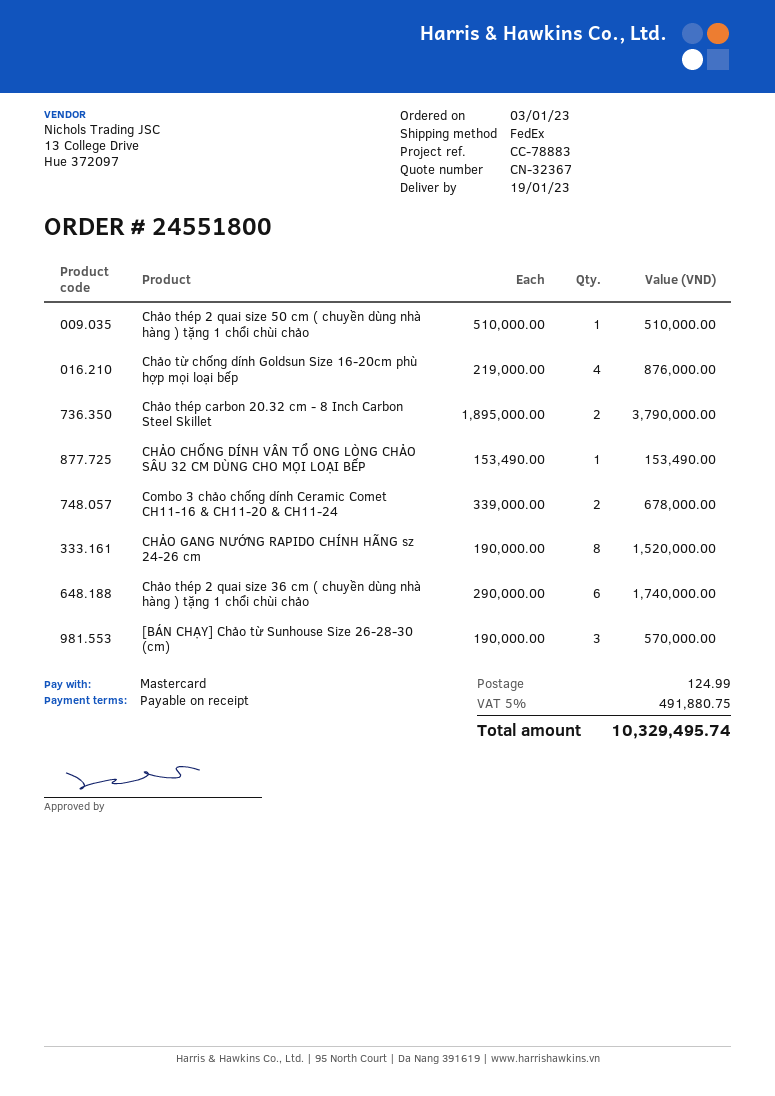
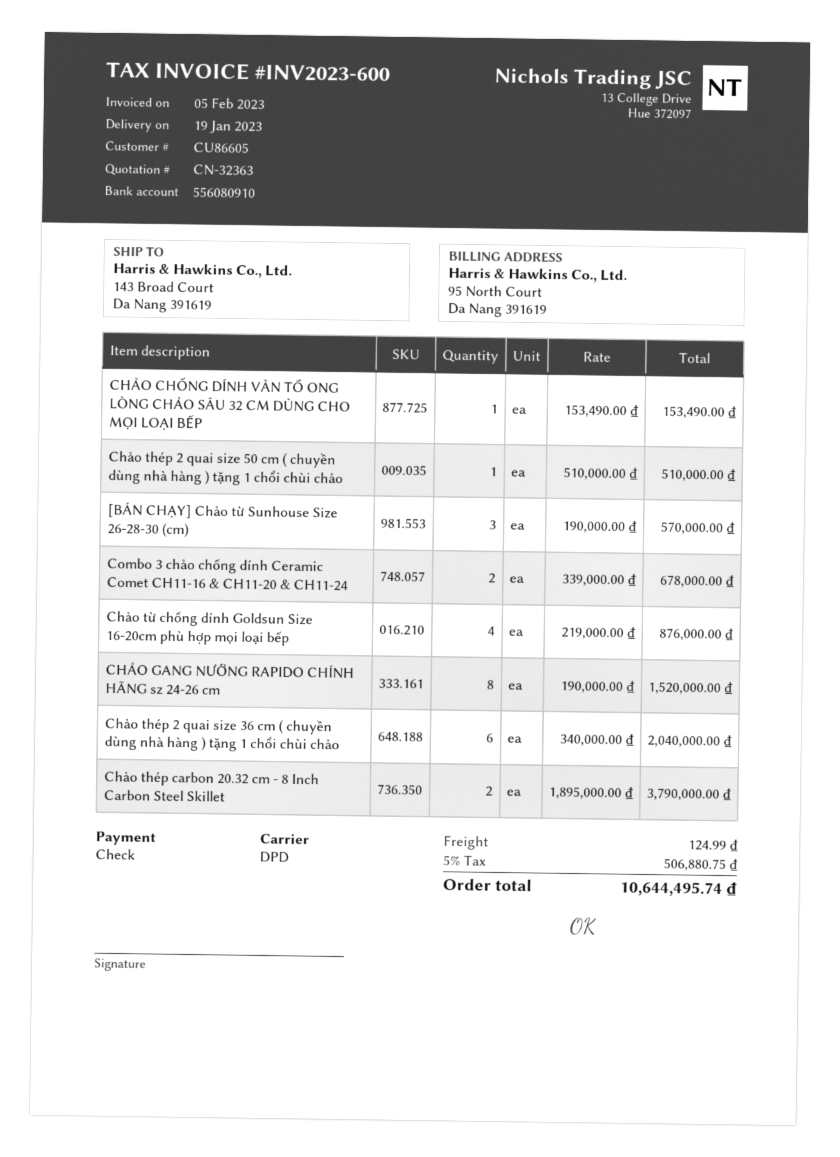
quote number: CN-32367 -> CN-32363
payment method: Mastercard -> cheque
shipping method: FedEx -> DPD
Chảo thép 2 quai size 36 cm ( chuyền dùng nhà hàng ) tặng 1 chổi chùi chảo: 6 x 290000.00 = 1740000.00 -> 6 x 340000.00 = 2040000.00
tax: 5% = 491880.75 -> 5% = 506880.75
total: 10329495.74 -> 10644495.74

